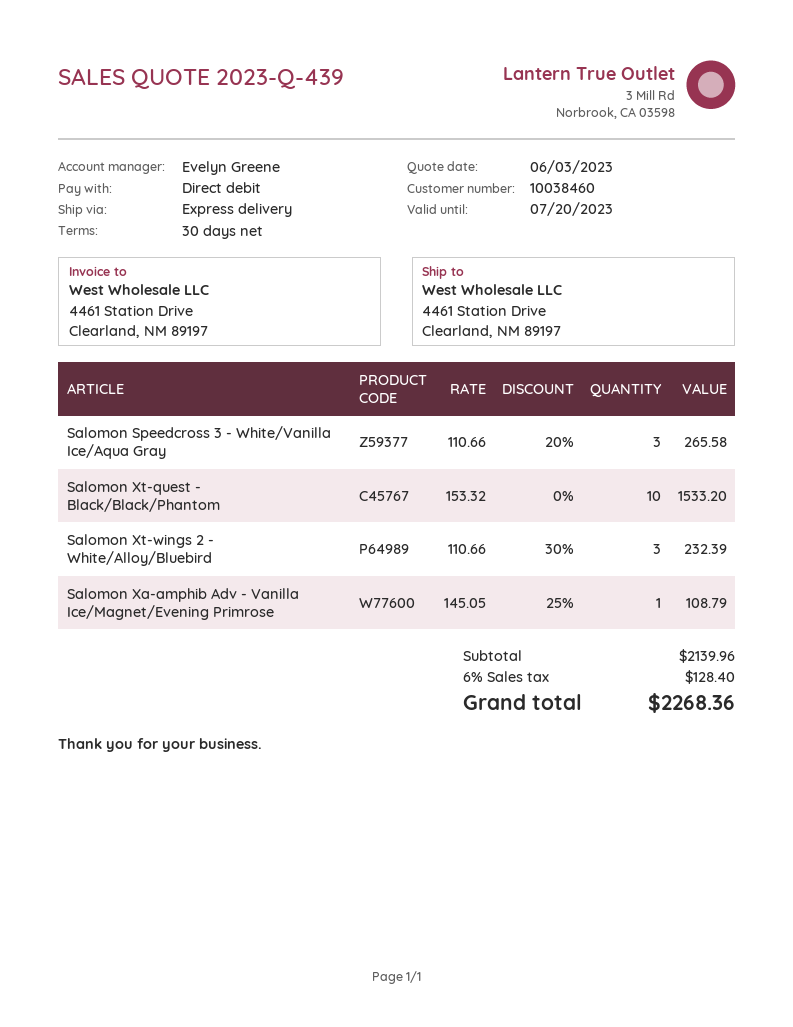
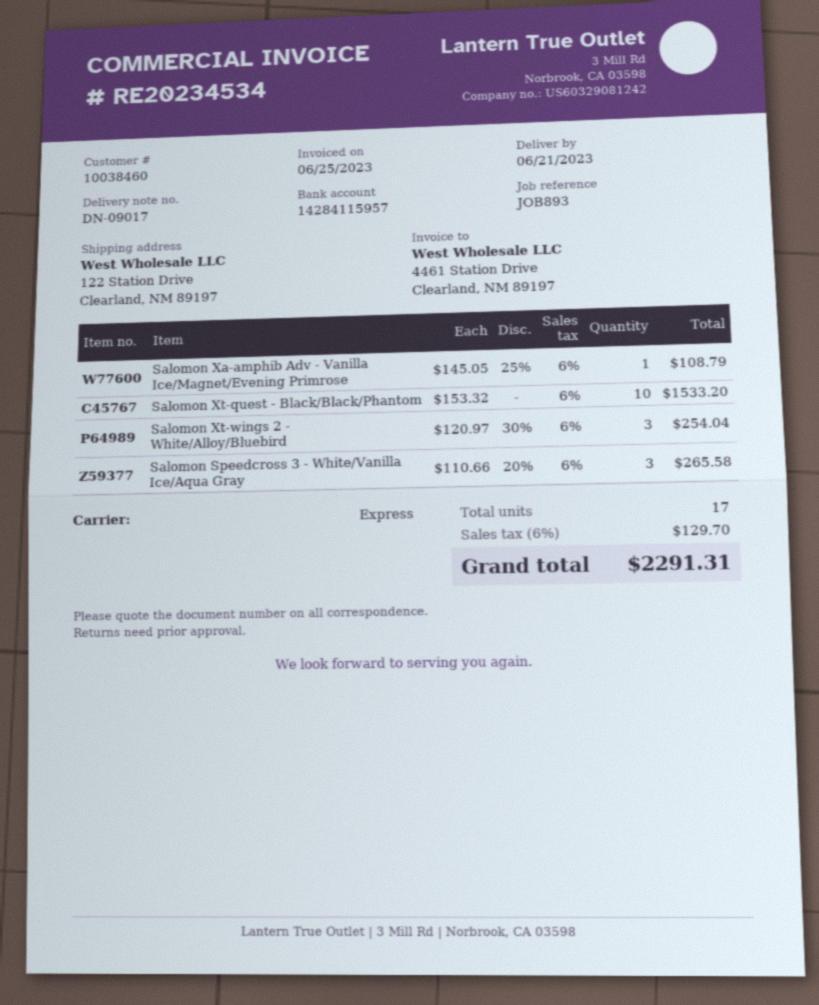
ship to: 4461 Station Drive, Clearland, NM 89197 -> 122 Station Drive, Clearland, NM 89197
Salomon Xt-wings 2 - White/Alloy/Bluebird: 3 x 110.66 - 30% = 232.39 -> 3 x 120.97 - 30% = 254.04
tax: 6% = 128.40 -> 6% = 129.70
total: 2268.36 -> 2291.31

